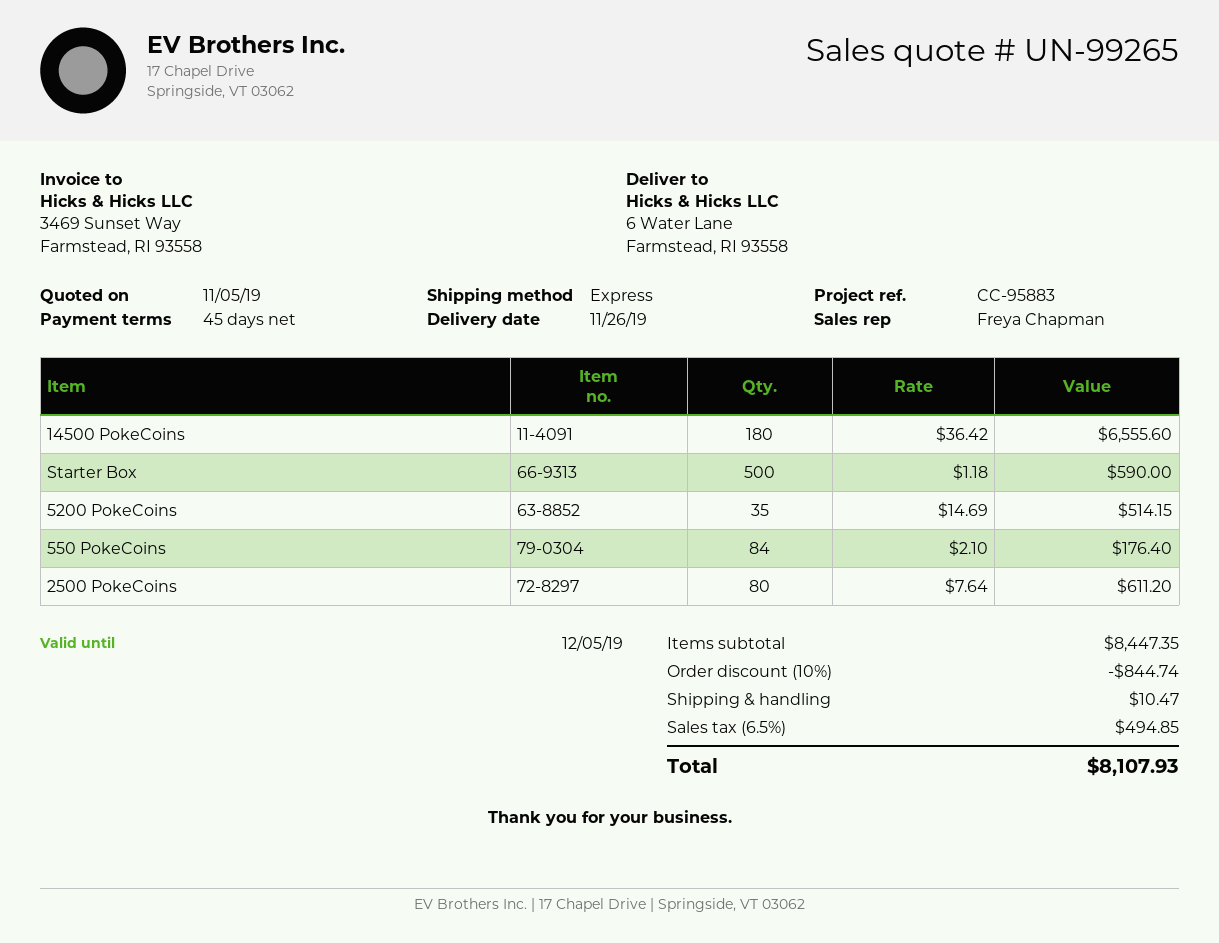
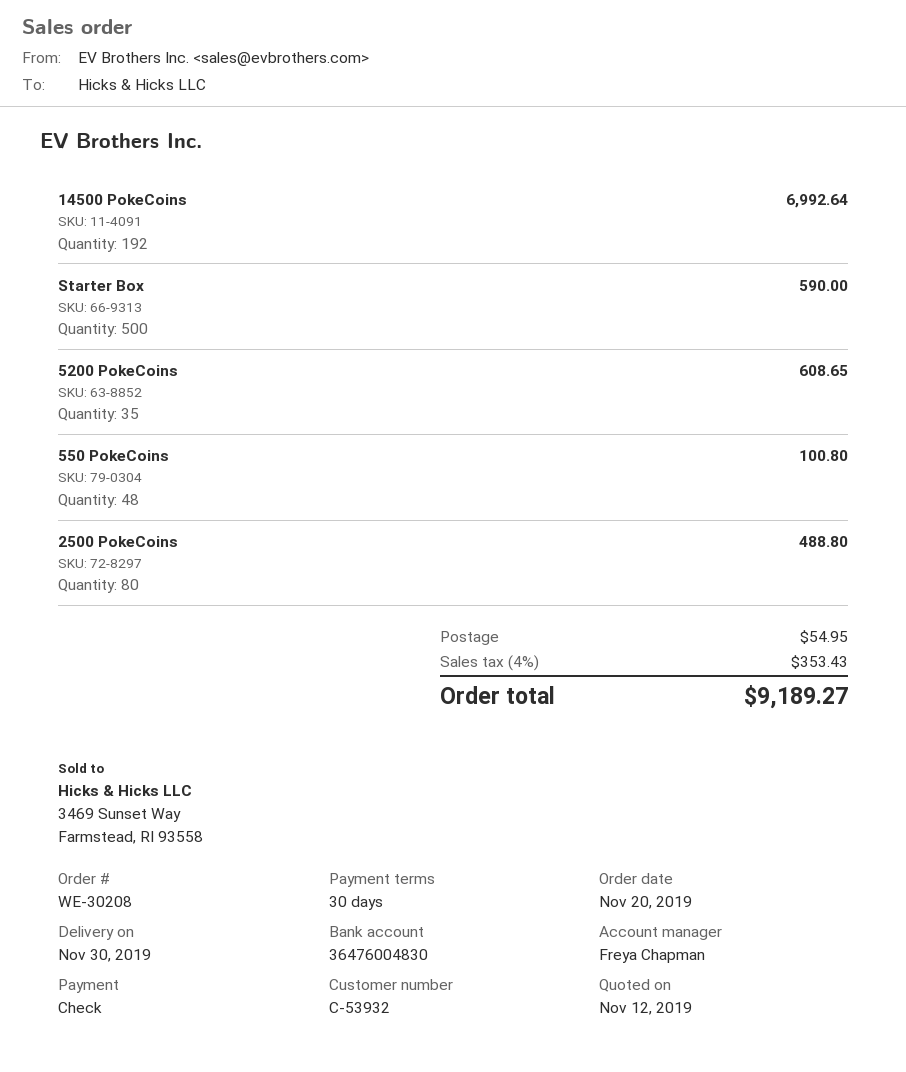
quote date: 2019-11-05 -> 2019-11-12
delivery date: 2019-11-26 -> 2019-11-30
payment terms: 45 days -> 30 days
14500 PokeCoins: 180 for 6555.60 -> 192 for 6992.64
5200 PokeCoins: 35 for 514.15 -> 35 for 608.65
550 PokeCoins: 84 for 176.40 -> 48 for 100.80
2500 PokeCoins: 80 for 611.20 -> 80 for 488.80
discount: 10% = 844.74 -> none
shipping: 10.47 -> 54.95
tax: 6.5% = 494.85 -> 4% = 353.43
total: 8107.93 -> 9189.27

